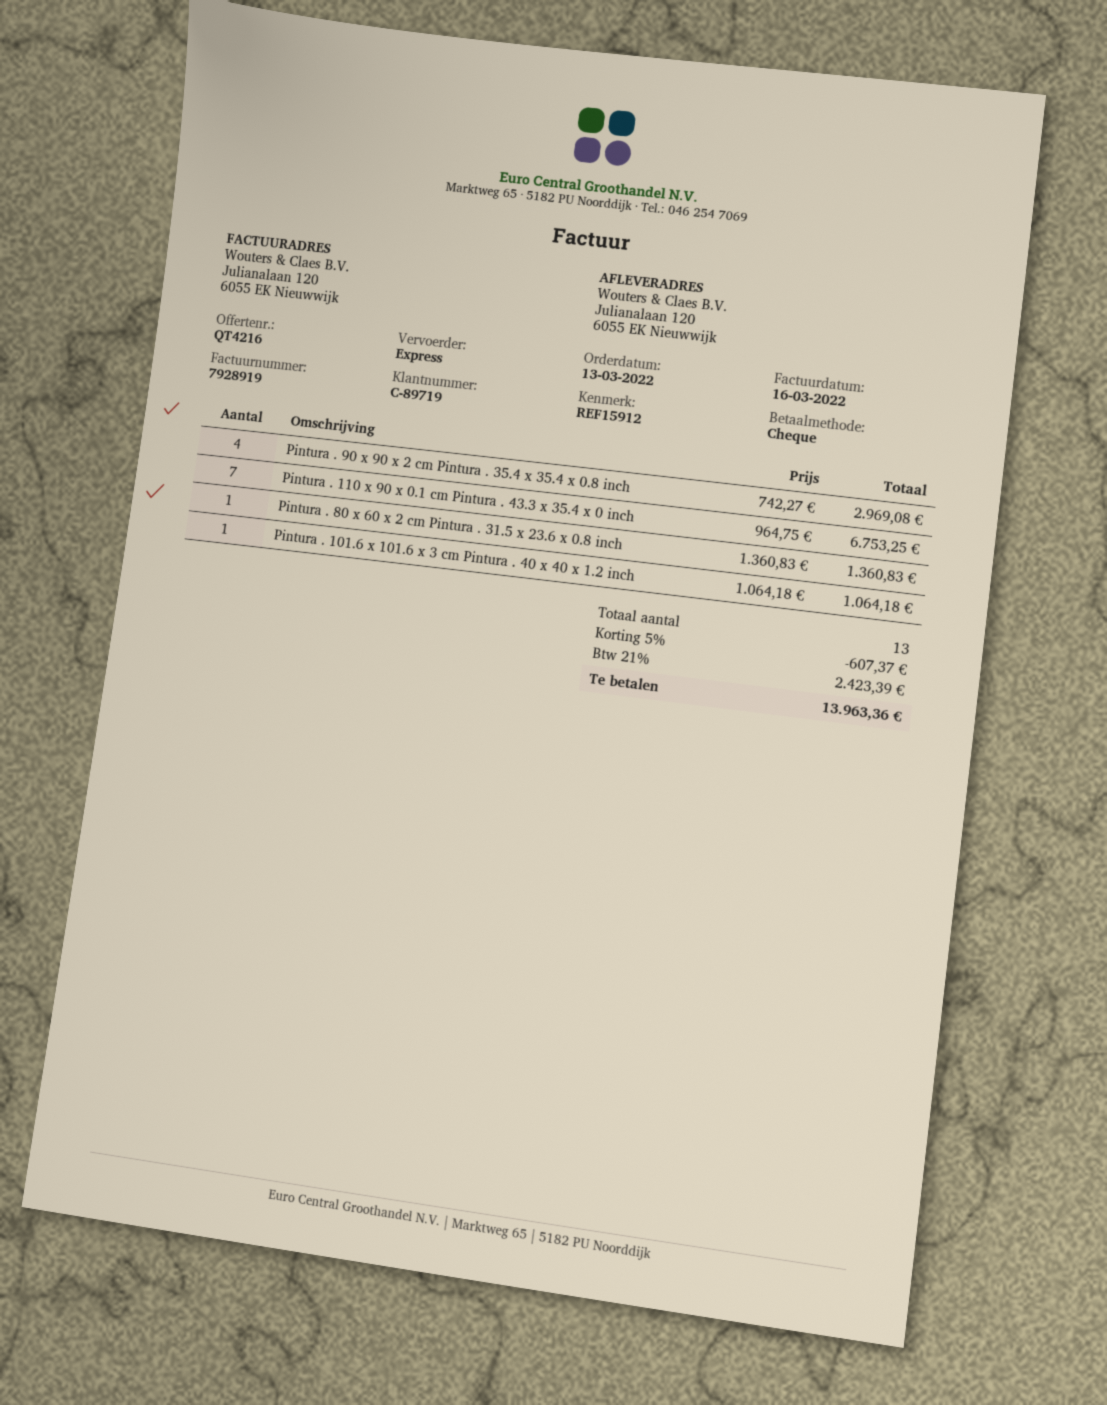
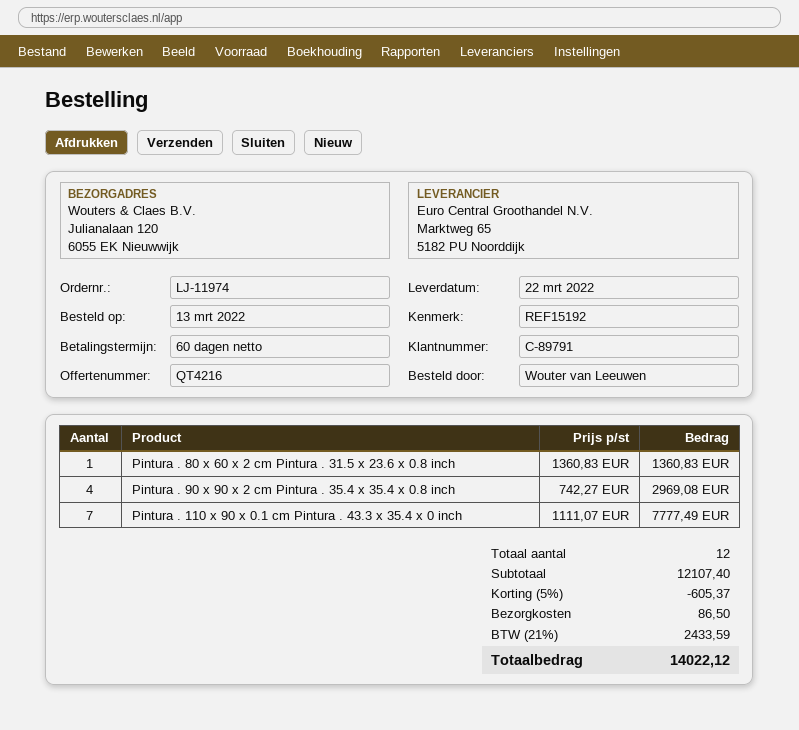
customer number: C-89719 -> C-89791
reference: REF15912 -> REF15192
Pintura . 110 x 90 x 0.1 cm Pintura . 43.3 x 35.4 x 0 inch: 7 x 964.75 = 6753.25 -> 7 x 1111.07 = 7777.49
Pintura . 101.6 x 101.6 x 3 cm Pintura . 40 x 40 x 1.2 inch: 1 x 1064.18 = 1064.18 -> none
total quantity: 13 -> 12
discount: 5% = 607.37 -> 5% = 605.37
shipping: none -> 86.50
tax: 21% = 2423.39 -> 21% = 2433.59
total: 13963.36 -> 14022.12

